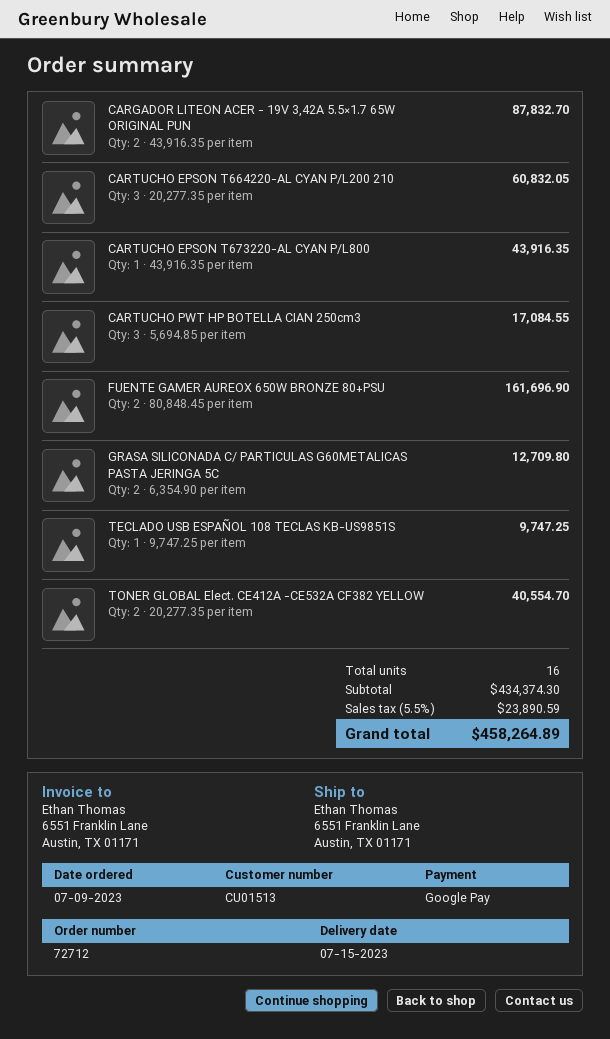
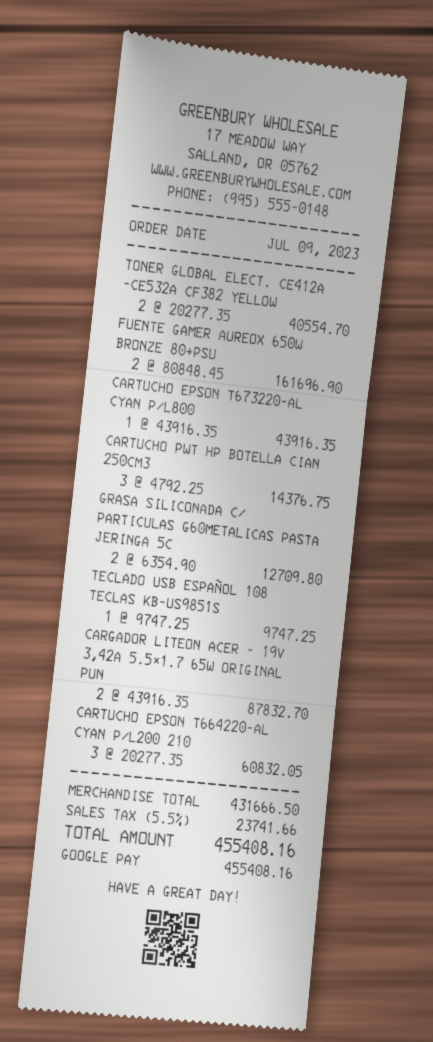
CARTUCHO PWT HP BOTELLA CIAN 250cm3: 3 x 5694.85 = 17084.55 -> 3 x 4792.25 = 14376.75
subtotal: 434374.30 -> 431666.50
tax: 5.5% = 23890.59 -> 5.5% = 23741.66
total: 458264.89 -> 455408.16

